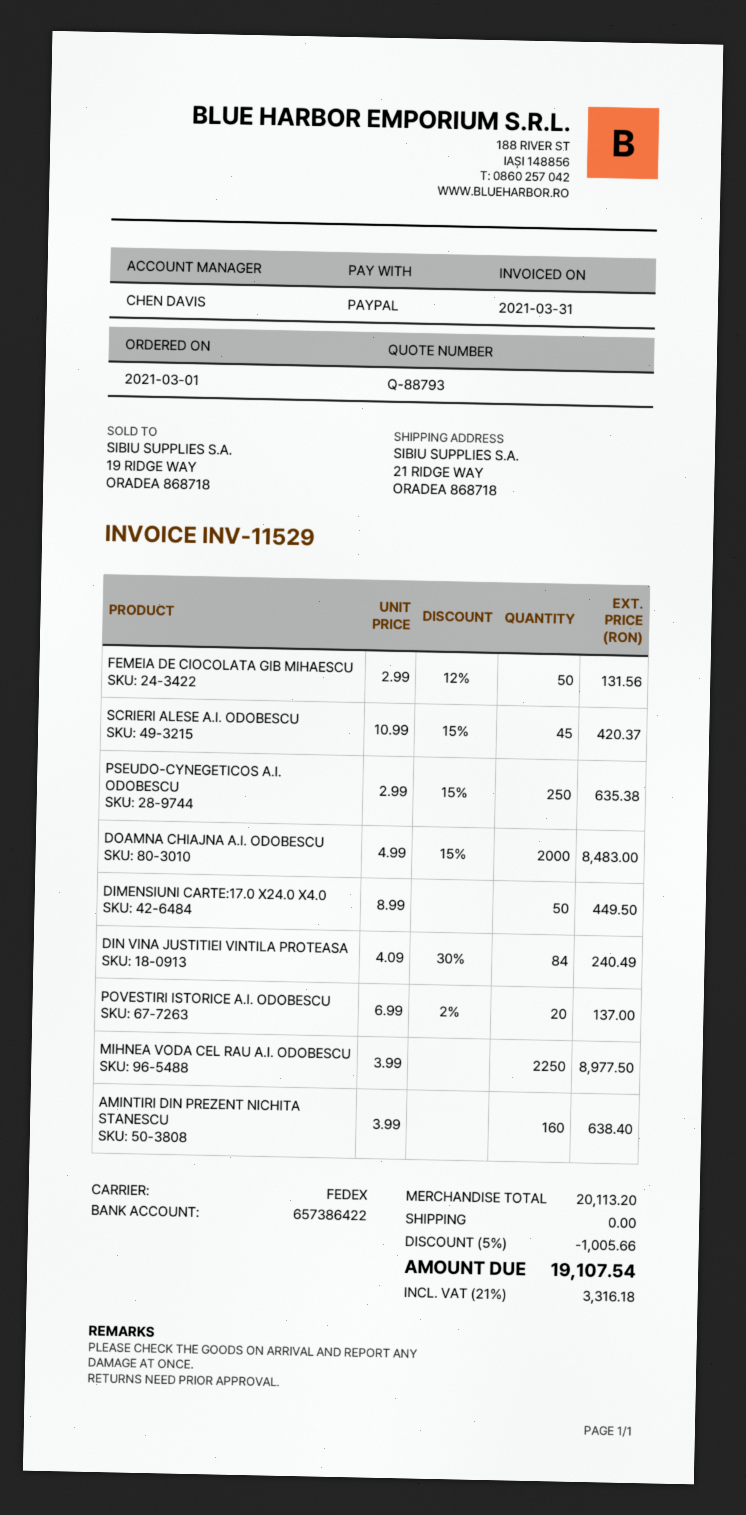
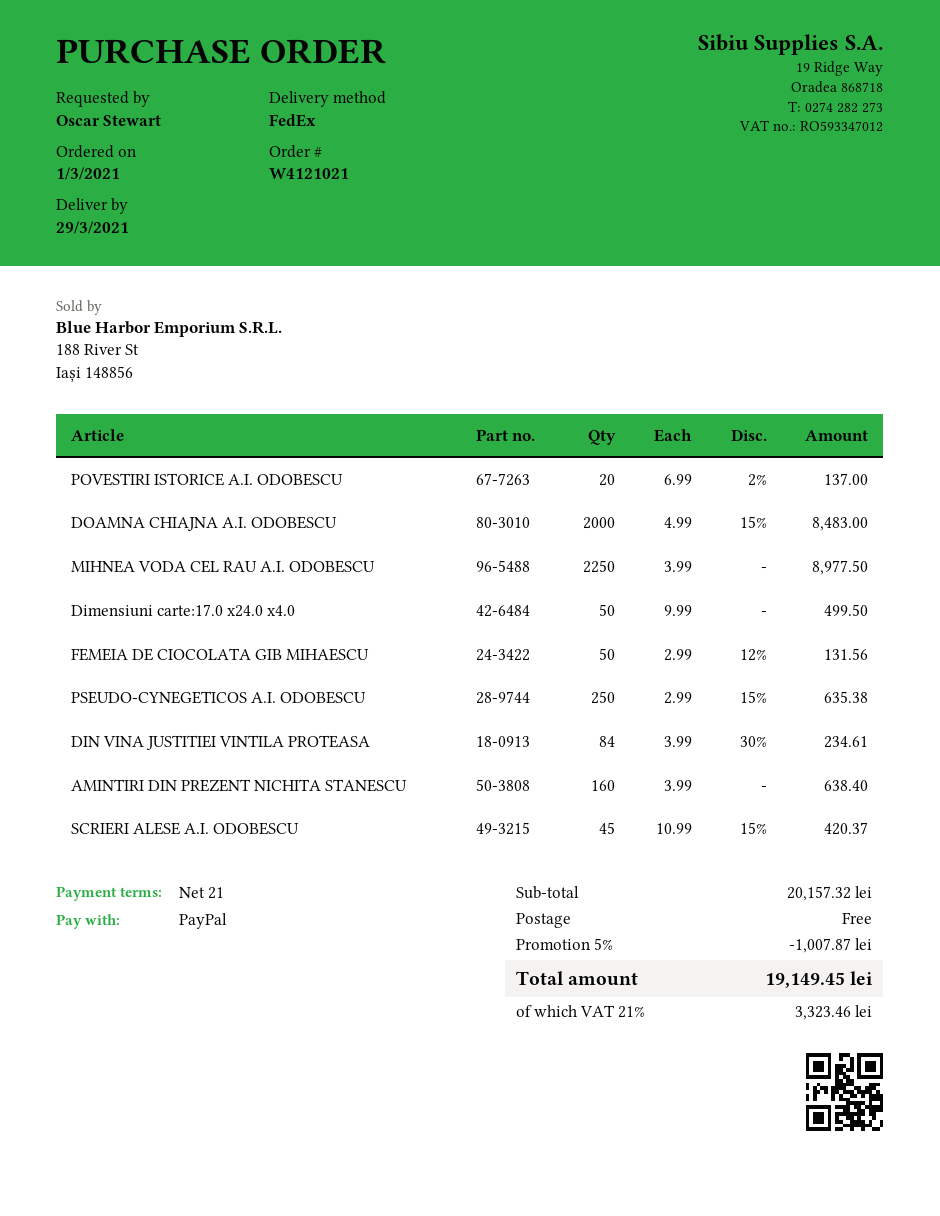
DIMENSIUNI CARTE:17.0 X24.0 X4.0: 50 x 8.99 = 449.50 -> 50 x 9.99 = 499.50
DIN VINA JUSTITIEI VINTILA PROTEASA: 84 x 4.09 - 30% = 240.49 -> 84 x 3.99 - 30% = 234.61
subtotal: 20113.20 -> 20157.32
discount: 5% = 1005.66 -> 5% = 1007.87
tax: 21% = 3316.18 -> 21% = 3323.46
total: 19107.54 -> 19149.45

